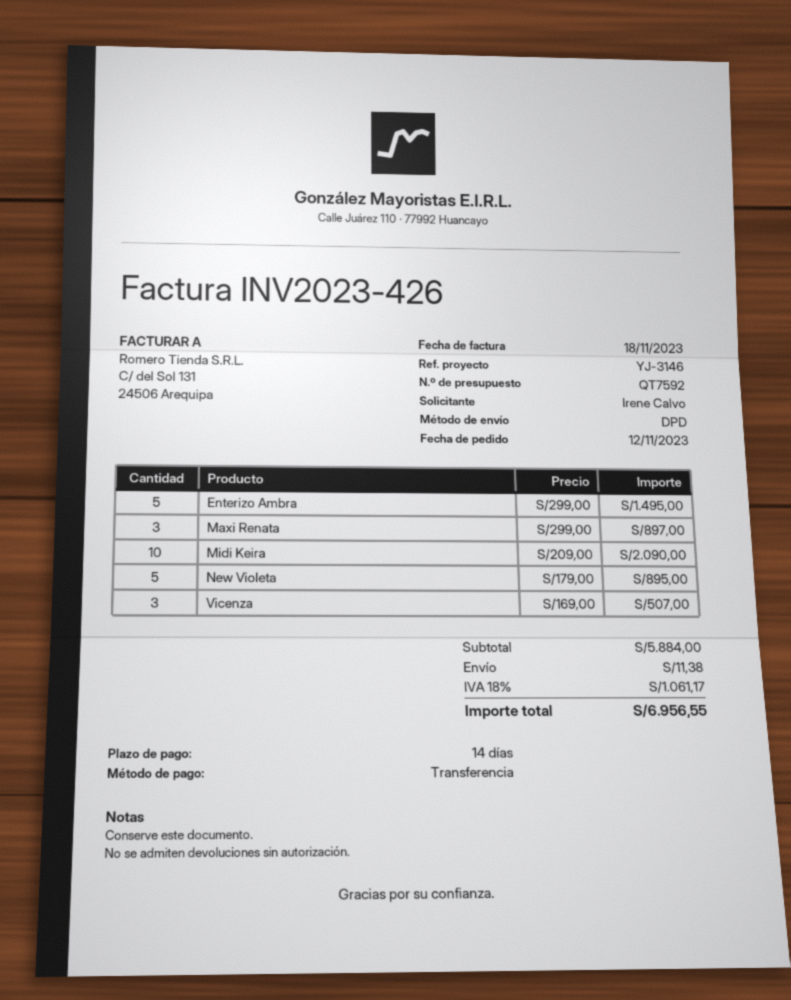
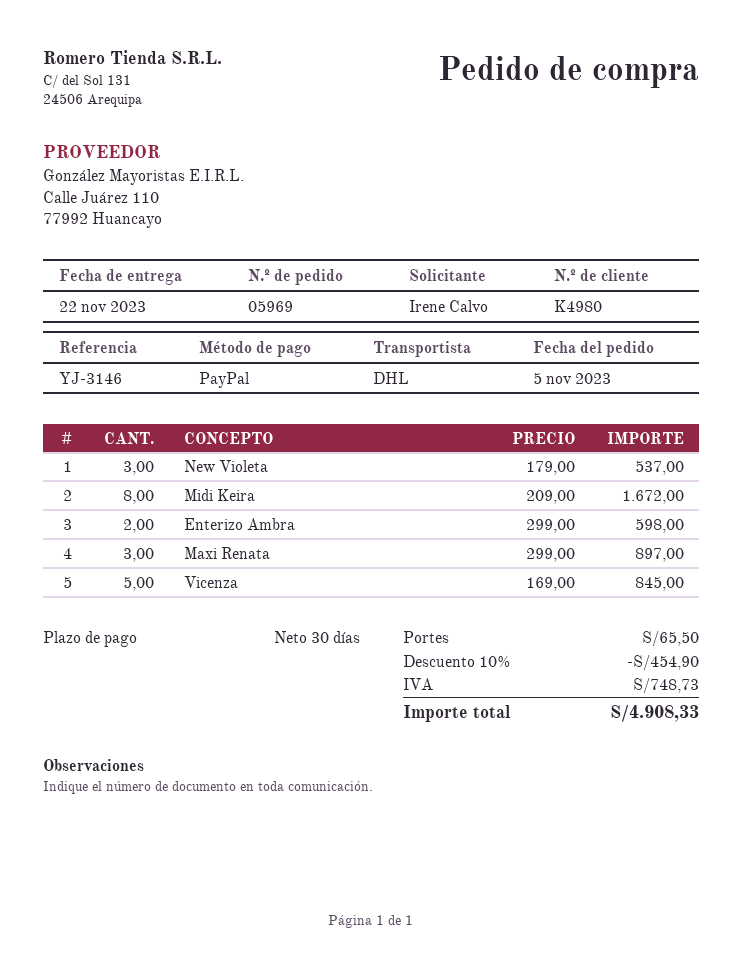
order date: 2023-11-12 -> 2023-11-05
payment terms: 14 days -> 30 days
payment method: bank transfer -> PayPal
shipping method: DPD -> DHL
Enterizo Ambra: 5 x 299.00 = 1495.00 -> 2 x 299.00 = 598.00
Midi Keira: 10 x 209.00 = 2090.00 -> 8 x 209.00 = 1672.00
New Violeta: 5 x 179.00 = 895.00 -> 3 x 179.00 = 537.00
Vicenza: 3 x 169.00 = 507.00 -> 5 x 169.00 = 845.00
discount: none -> 10% = 454.90
shipping: 11.38 -> 65.50
tax: 1061.17 -> 748.73
total: 6956.55 -> 4908.33

